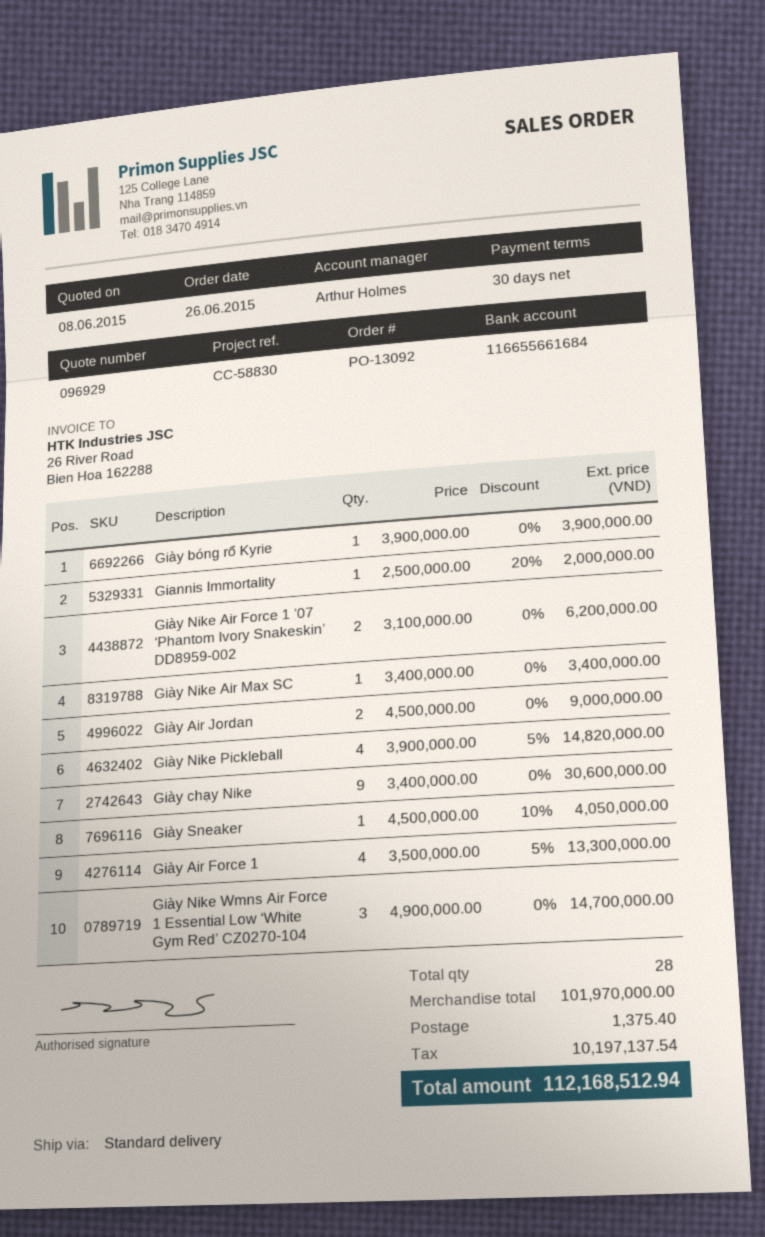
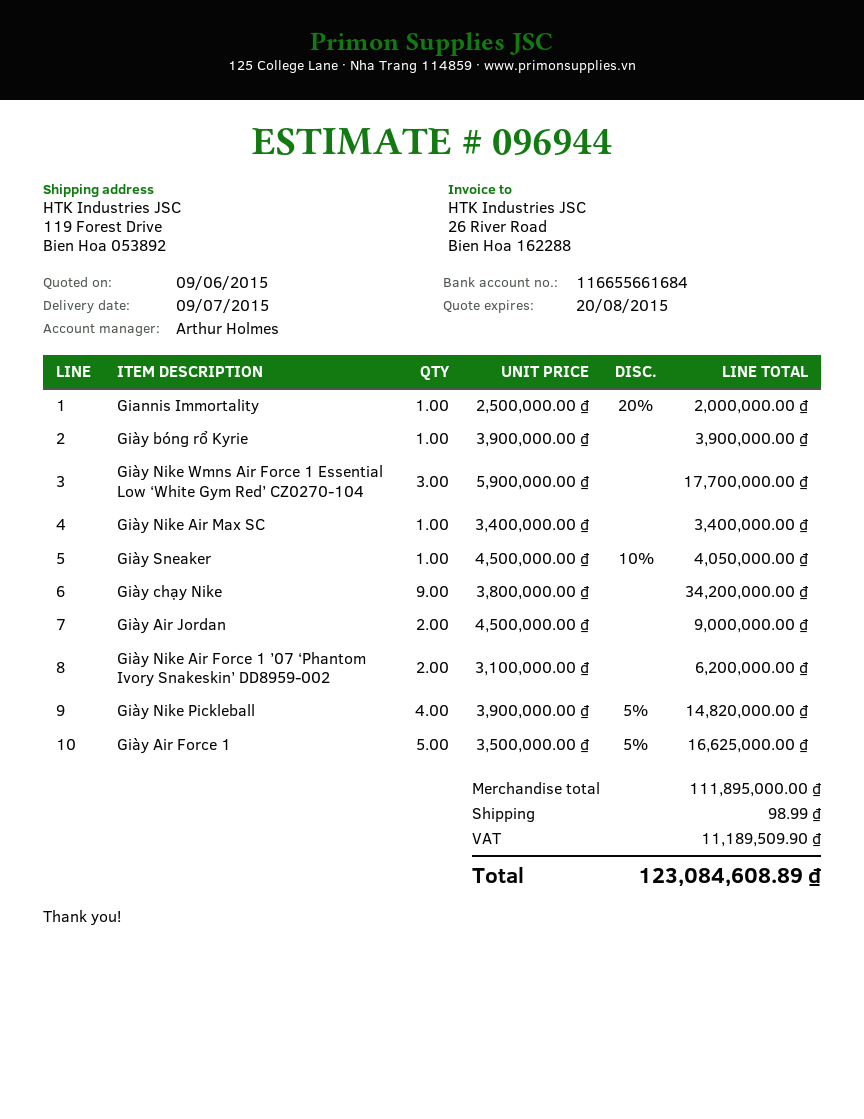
quote number: 096929 -> 096944
quote date: 2015-06-08 -> 2015-06-09
Giày chạy Nike: 9 x 3400000.00 = 30600000.00 -> 9 x 3800000.00 = 34200000.00
Giày Air Force 1: 4 x 3500000.00 - 5% = 13300000.00 -> 5 x 3500000.00 - 5% = 16625000.00
Giày Nike Wmns Air Force 1 Essential Low ‘White Gym Red’ CZ0270-104: 3 x 4900000.00 = 14700000.00 -> 3 x 5900000.00 = 17700000.00
subtotal: 101970000.00 -> 111895000.00
shipping: 1375.40 -> 98.99
tax: 10197137.54 -> 11189509.90
total: 112168512.94 -> 123084608.89

